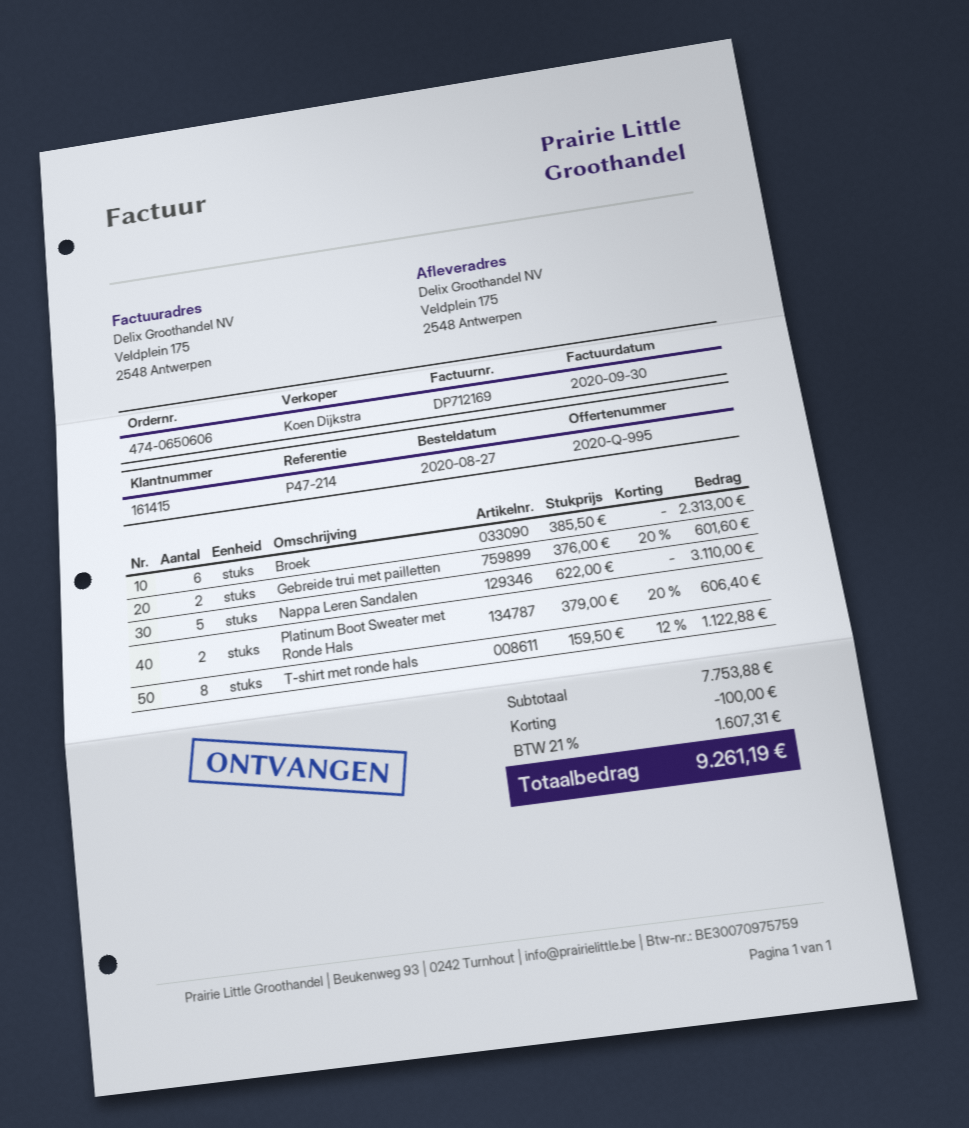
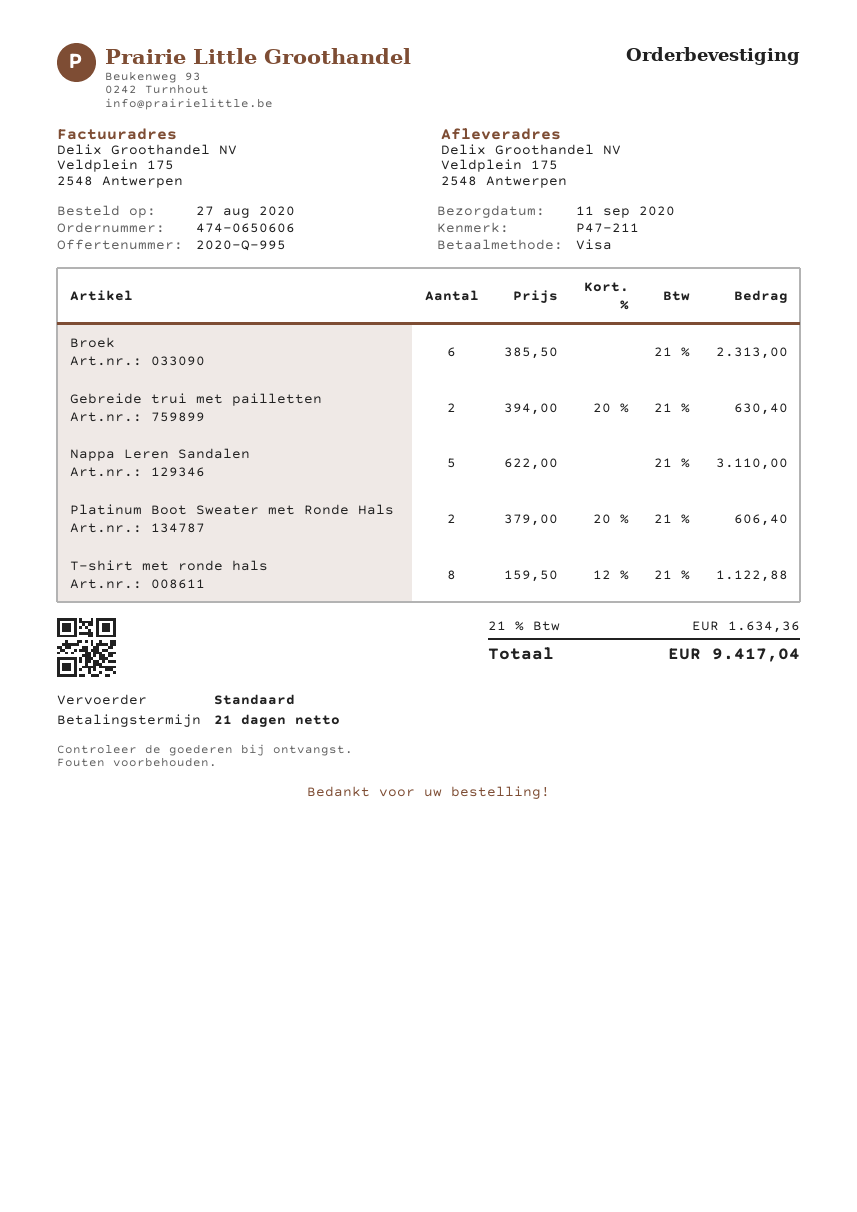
reference: P47-214 -> P47-211
Gebreide trui met pailletten: 2 x 376.00 - 20% = 601.60 -> 2 x 394.00 - 20% = 630.40
discount: 100.00 -> none
tax: 21% = 1607.31 -> 21% = 1634.36
total: 9261.19 -> 9417.04

